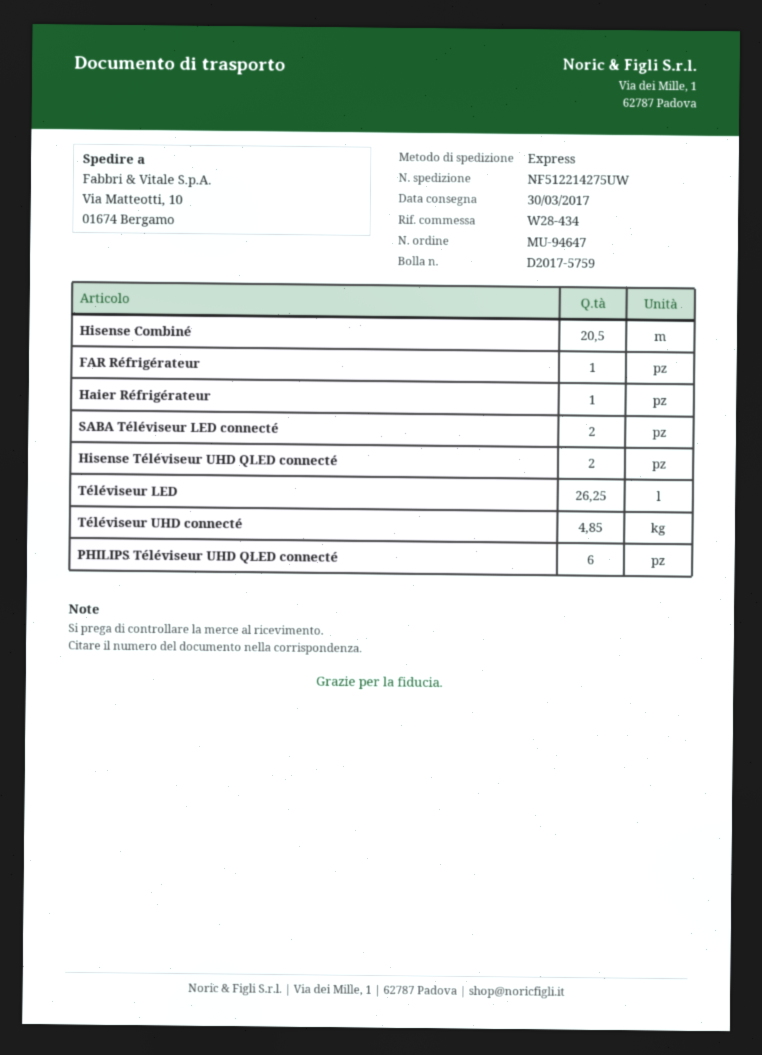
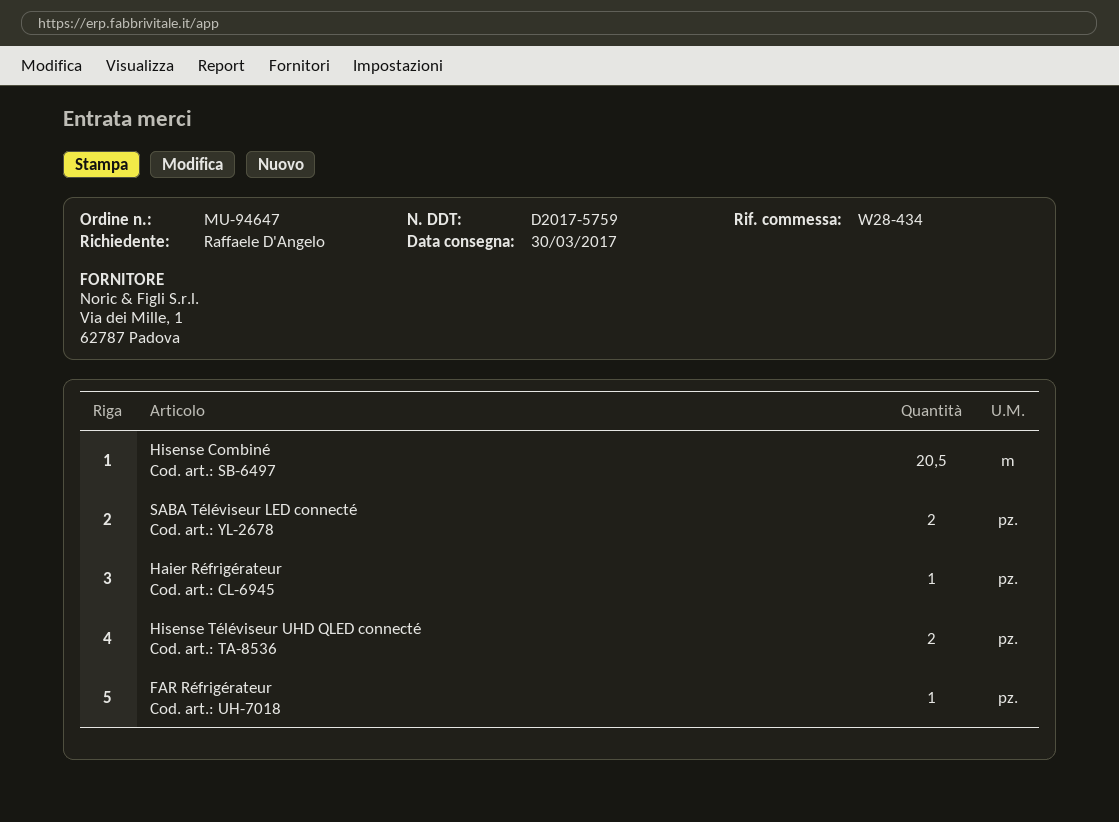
Téléviseur LED: 26.25 -> none
Téléviseur UHD connecté: 4.85 -> none
PHILIPS Téléviseur UHD QLED connecté: 6 -> none

